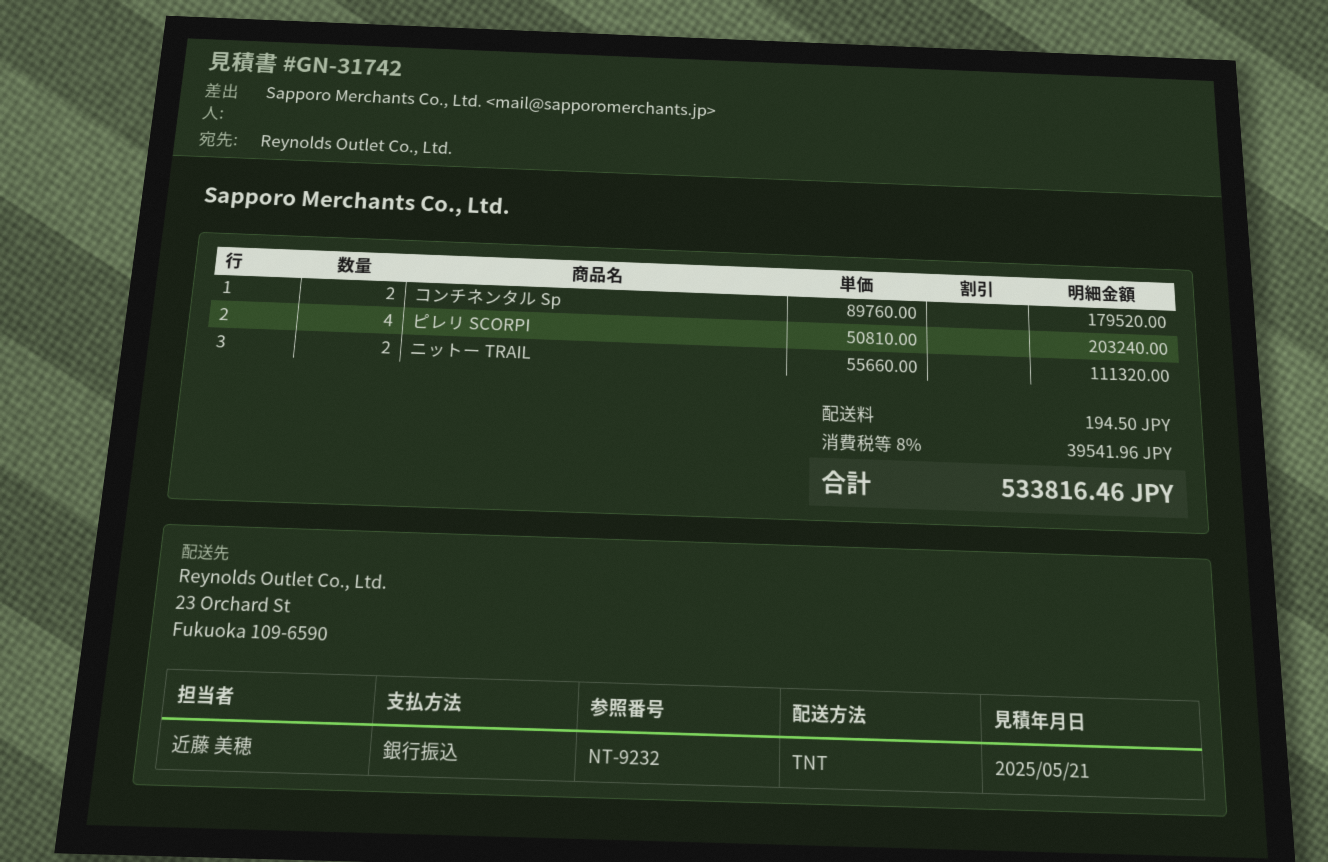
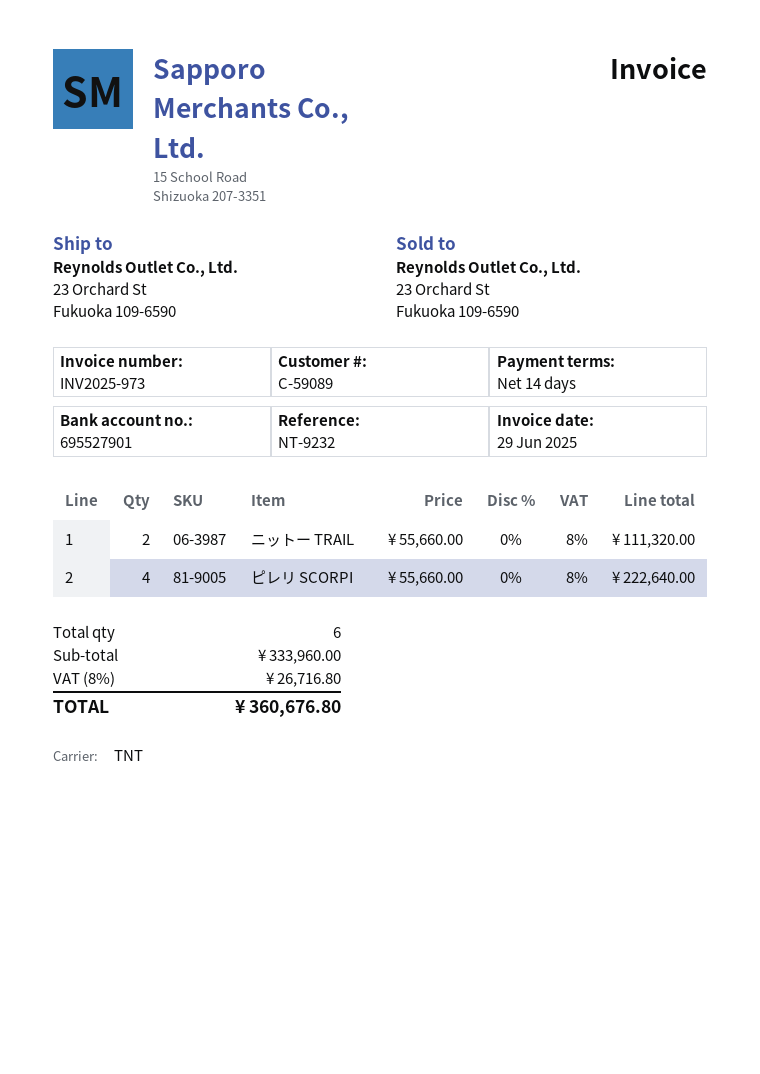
コンチネンタル Sp: 2 x 89760.00 = 179520.00 -> none
ピレリ SCORPI: 4 x 50810.00 = 203240.00 -> 4 x 55660.00 = 222640.00
shipping: 194.50 -> none
tax: 8% = 39541.96 -> 8% = 26716.80
total: 533816.46 -> 360676.80

